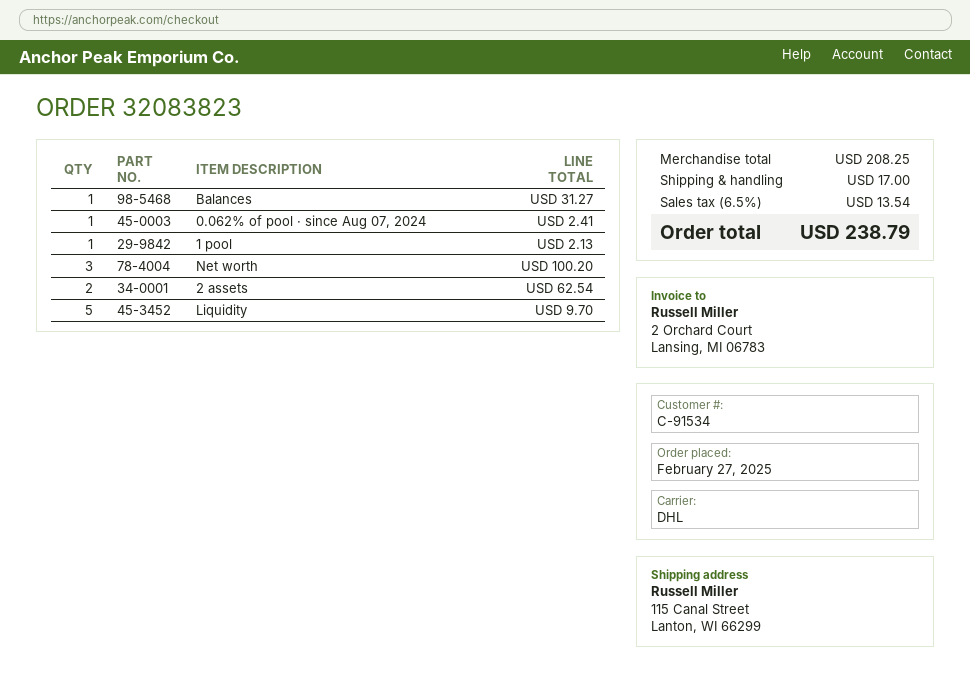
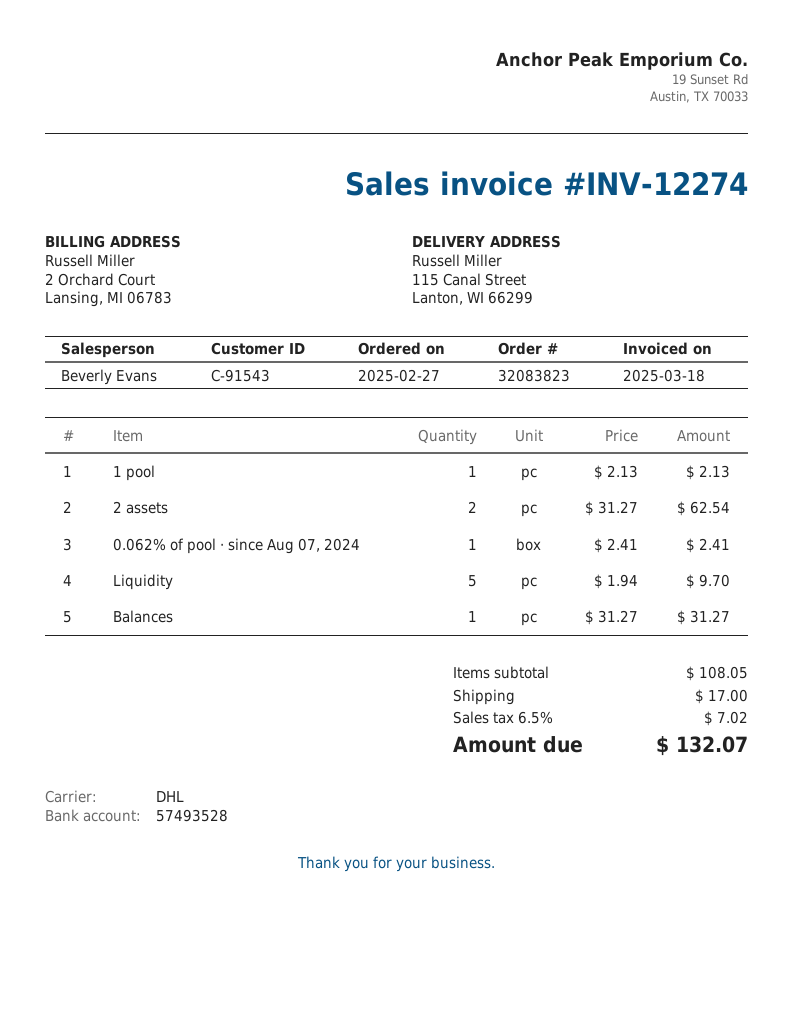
customer number: C-91534 -> C-91543
Net worth: 3 for 100.20 -> none
subtotal: 208.25 -> 108.05
tax: 6.5% = 13.54 -> 6.5% = 7.02
total: 238.79 -> 132.07

